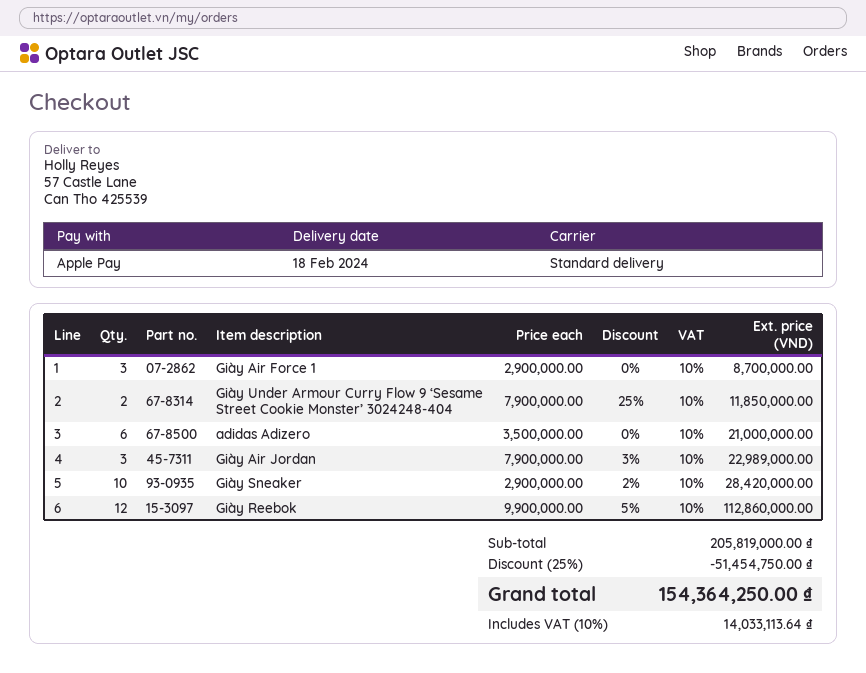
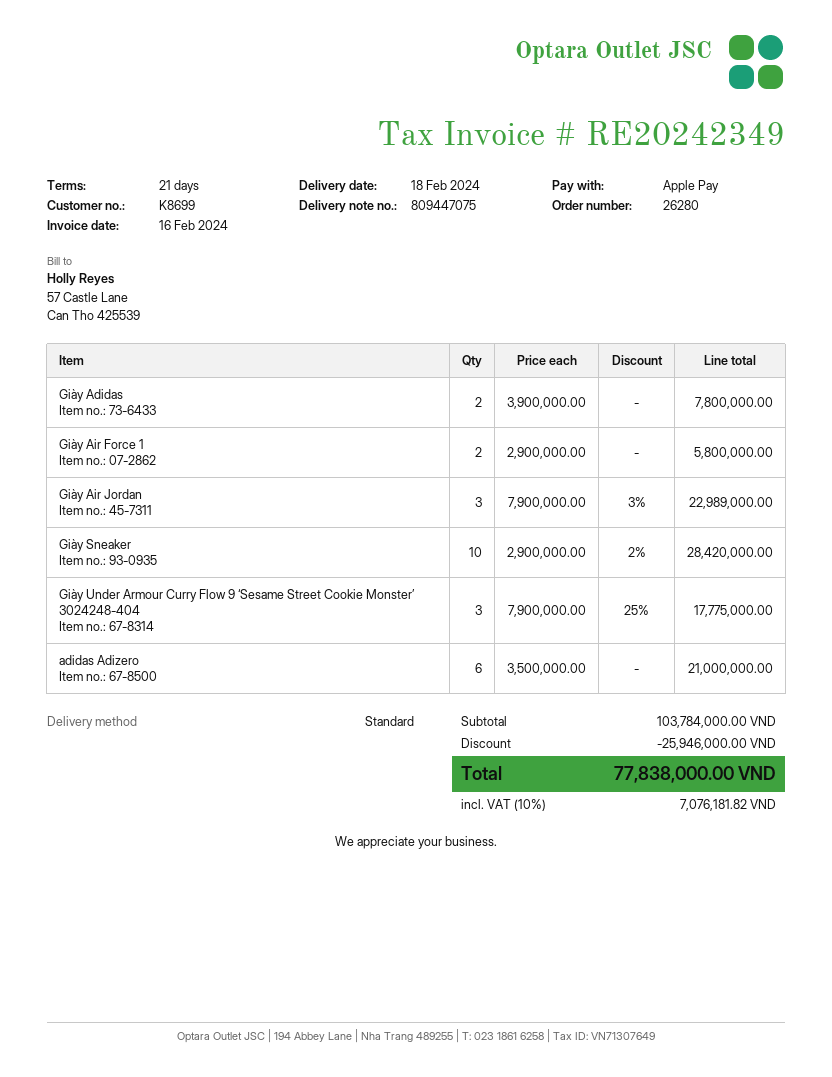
Giày Air Force 1: 3 x 2900000.00 = 8700000.00 -> 2 x 2900000.00 = 5800000.00
Giày Under Armour Curry Flow 9 ‘Sesame Street Cookie Monster’ 3024248-404: 2 x 7900000.00 - 25% = 11850000.00 -> 3 x 7900000.00 - 25% = 17775000.00
Giày Reebok: 12 x 9900000.00 - 5% = 112860000.00 -> none
Giày Adidas: none -> 2 x 3900000.00 = 7800000.00
subtotal: 205819000.00 -> 103784000.00
discount: 51454750.00 -> 25946000.00
tax: 10% = 14033113.64 -> 10% = 7076181.82
total: 154364250.00 -> 77838000.00

